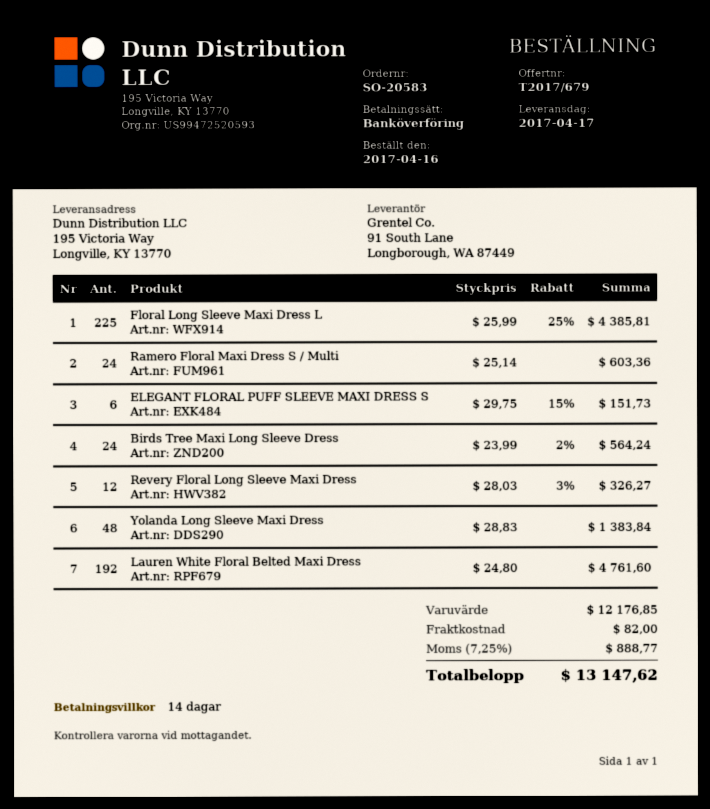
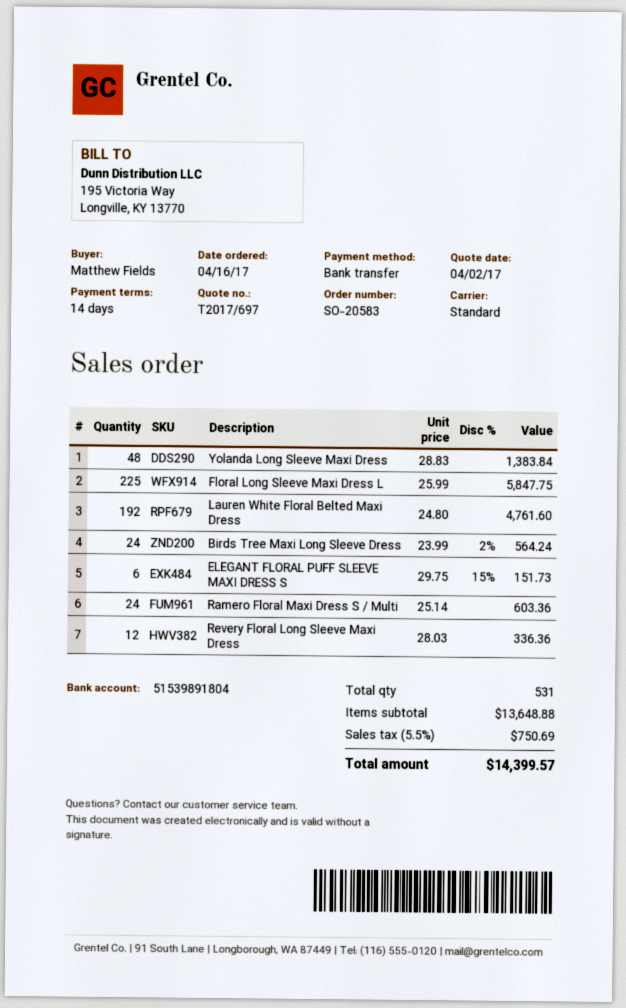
quote number: T2017/679 -> T2017/697
Floral Long Sleeve Maxi Dress L: 225 x 25.99 - 25% = 4385.81 -> 225 x 25.99 = 5847.75
Revery Floral Long Sleeve Maxi Dress: 12 x 28.03 - 3% = 326.27 -> 12 x 28.03 = 336.36
subtotal: 12176.85 -> 13648.88
shipping: 82.00 -> none
tax: 7.25% = 888.77 -> 5.5% = 750.69
total: 13147.62 -> 14399.57

